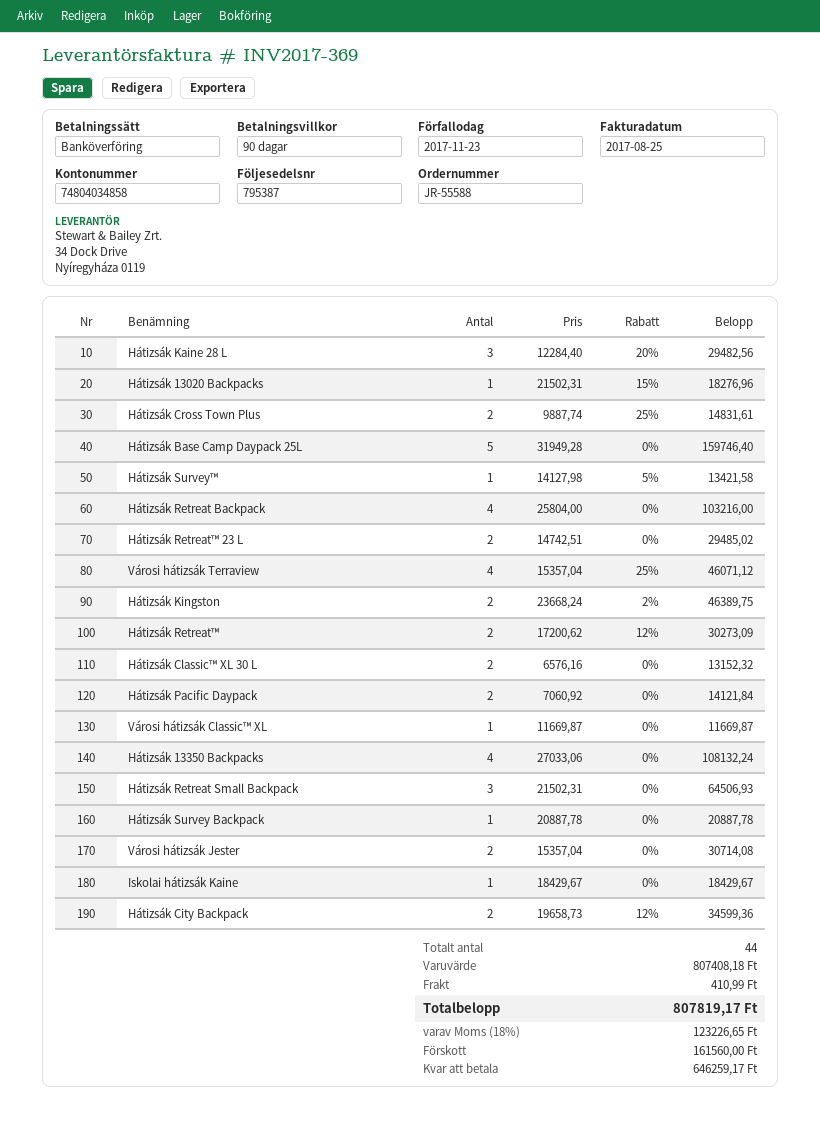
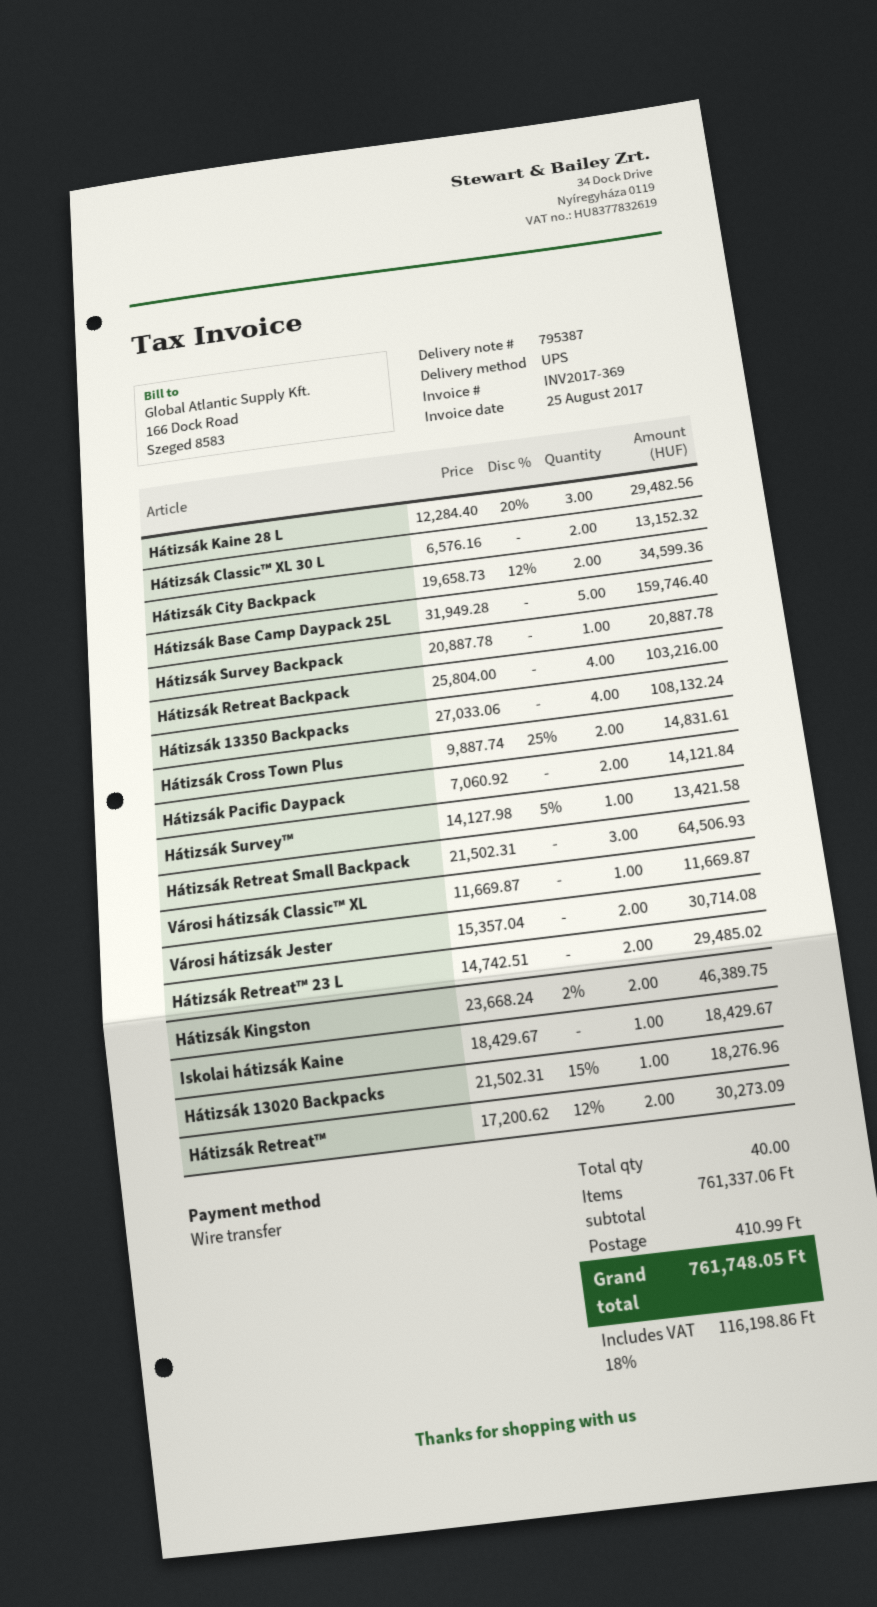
Városi hátizsák Terraview: 4 x 15357.04 - 25% = 46071.12 -> none
total quantity: 44 -> 40
subtotal: 807408.18 -> 761337.06
tax: 18% = 123226.65 -> 18% = 116198.86
total: 807819.17 -> 761748.05

